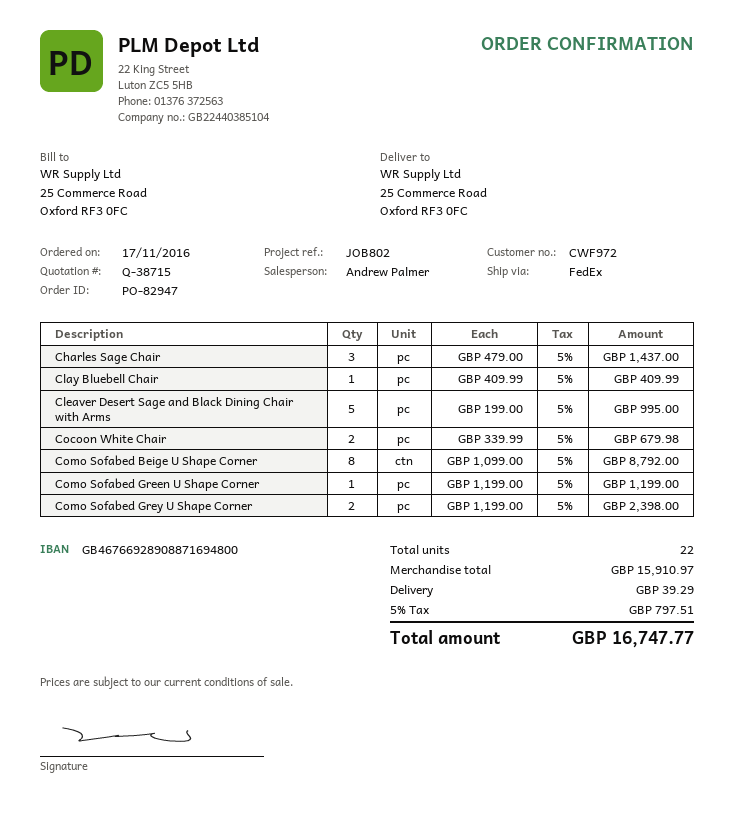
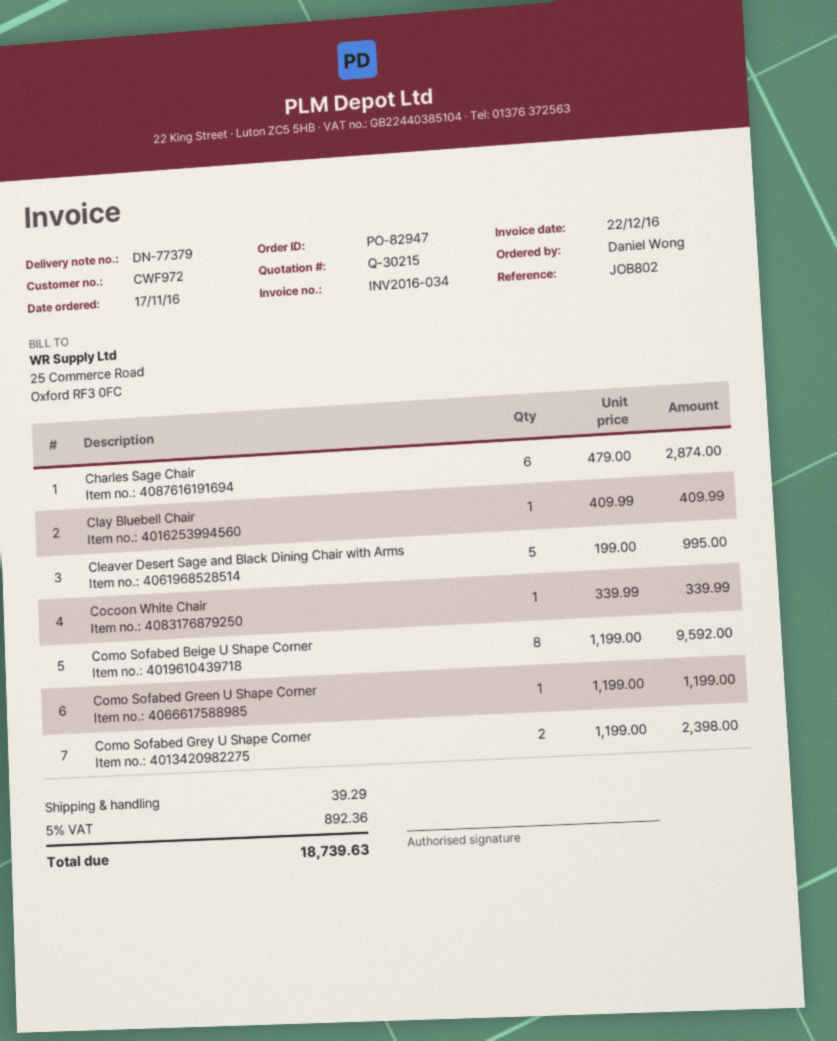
quote number: Q-38715 -> Q-30215
Charles Sage Chair: 3 x 479.00 = 1437.00 -> 6 x 479.00 = 2874.00
Cocoon White Chair: 2 x 339.99 = 679.98 -> 1 x 339.99 = 339.99
Como Sofabed Beige U Shape Corner: 8 x 1099.00 = 8792.00 -> 8 x 1199.00 = 9592.00
tax: 5% = 797.51 -> 5% = 892.36
total: 16747.77 -> 18739.63

